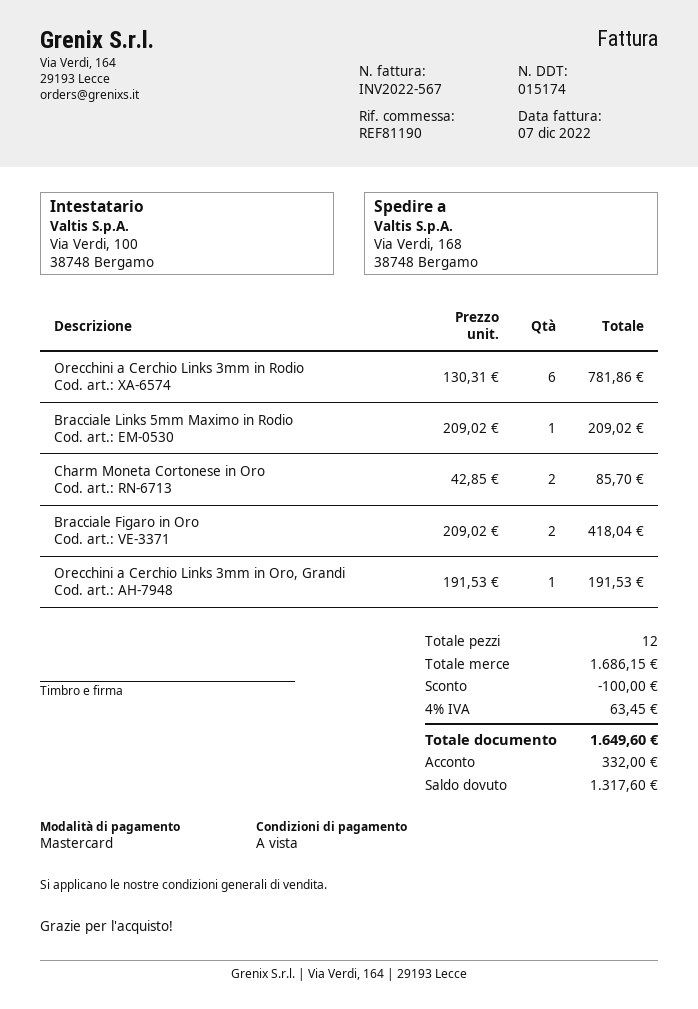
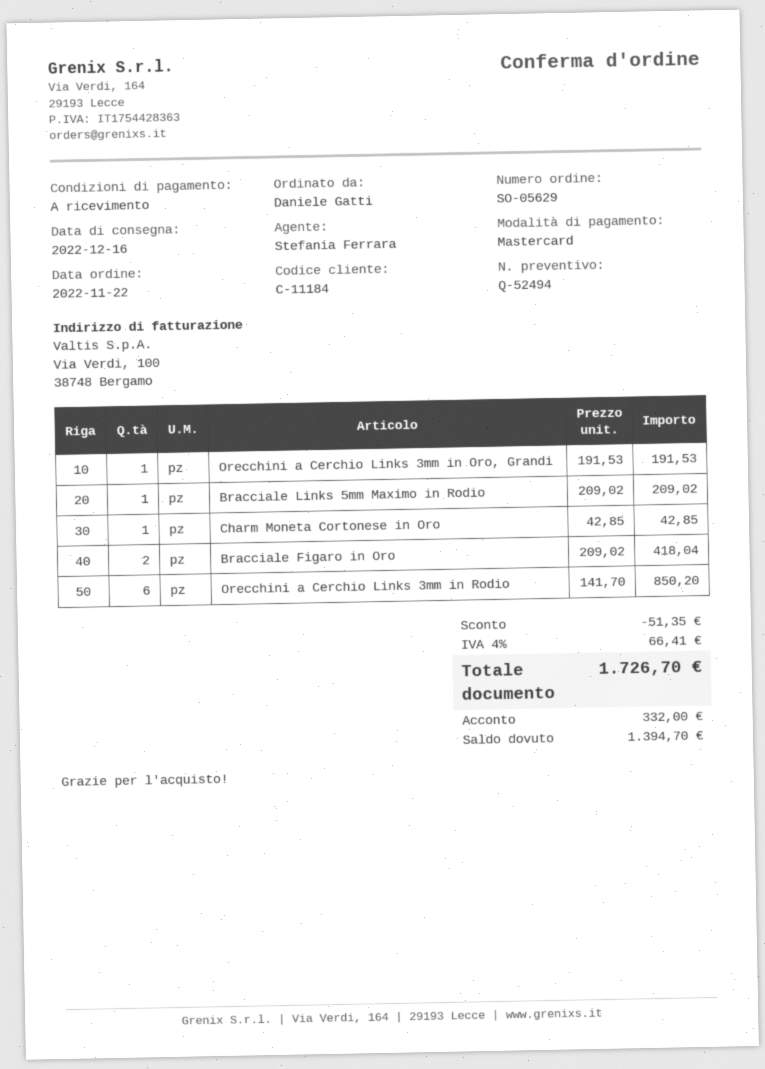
Orecchini a Cerchio Links 3mm in Rodio: 6 x 130.31 = 781.86 -> 6 x 141.70 = 850.20
Charm Moneta Cortonese in Oro: 2 x 42.85 = 85.70 -> 1 x 42.85 = 42.85
discount: 100.00 -> 51.35
tax: 4% = 63.45 -> 4% = 66.41
total: 1649.60 -> 1726.70
balance: 1317.60 -> 1394.70

